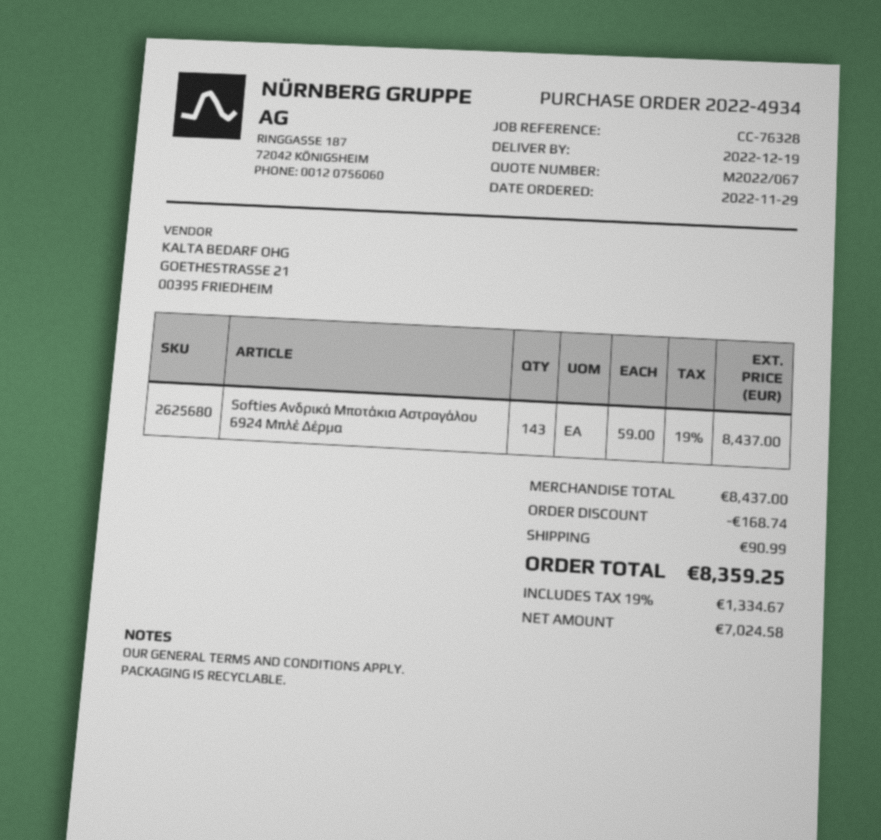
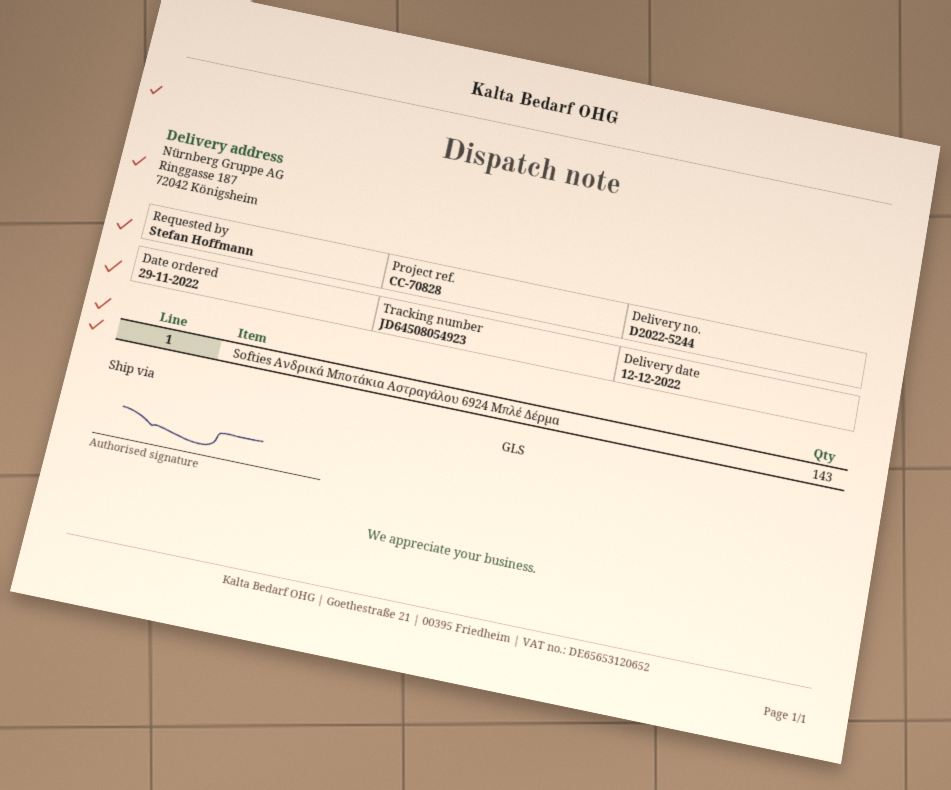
delivery date: 2022-12-19 -> 2022-12-12
reference: CC-76328 -> CC-70828

